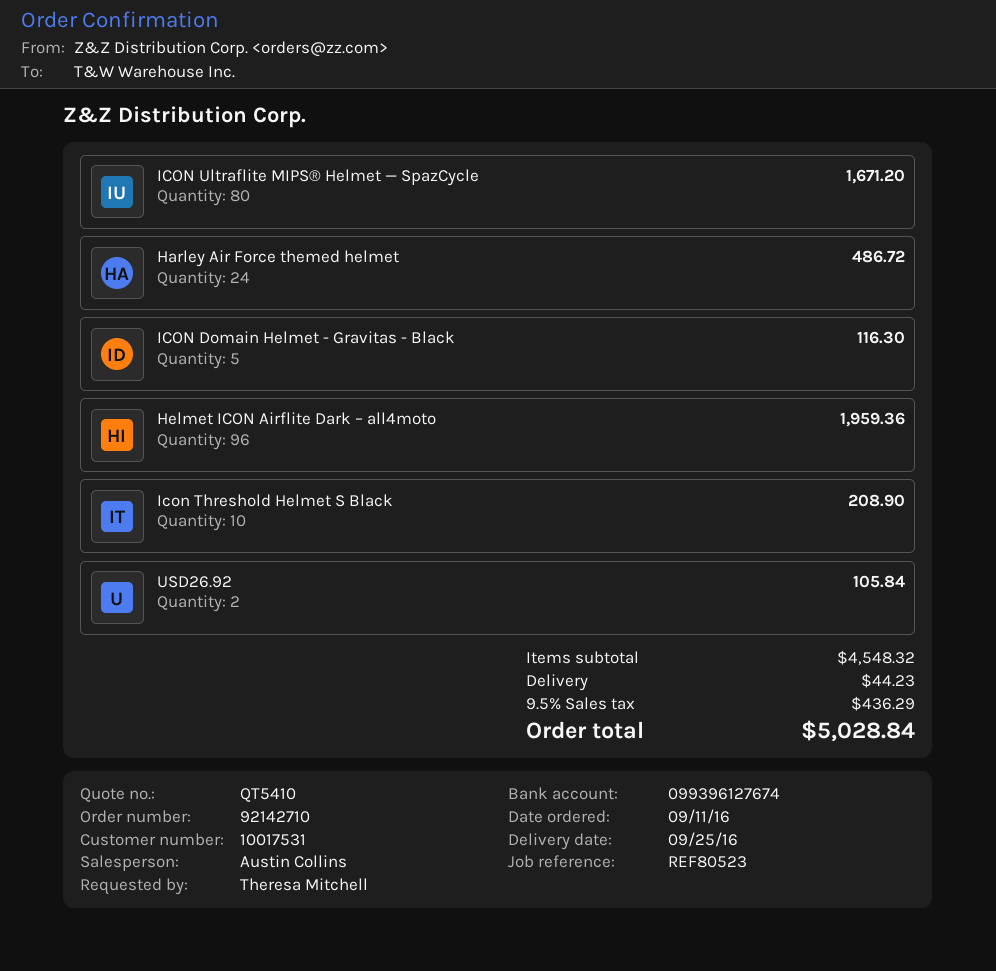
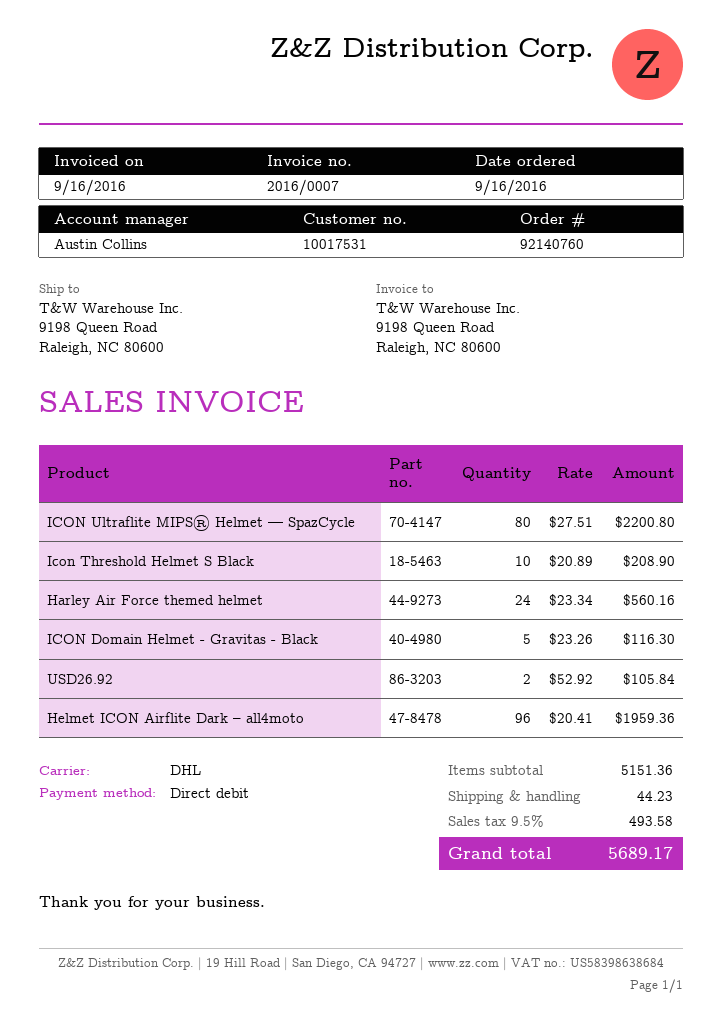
order number: 92142710 -> 92140760
order date: 2016-09-11 -> 2016-09-16
ICON Ultraflite MIPS® Helmet — SpazCycle: 80 for 1671.20 -> 80 for 2200.80
Harley Air Force themed helmet: 24 for 486.72 -> 24 for 560.16
subtotal: 4548.32 -> 5151.36
tax: 9.5% = 436.29 -> 9.5% = 493.58
total: 5028.84 -> 5689.17

